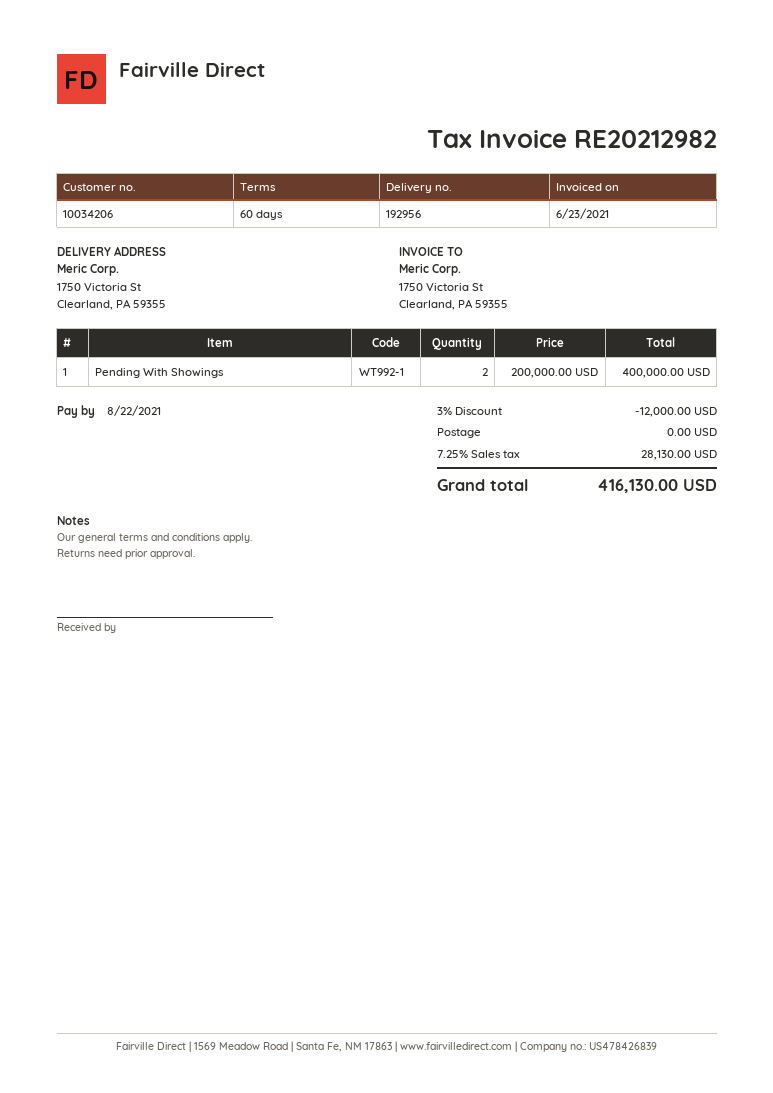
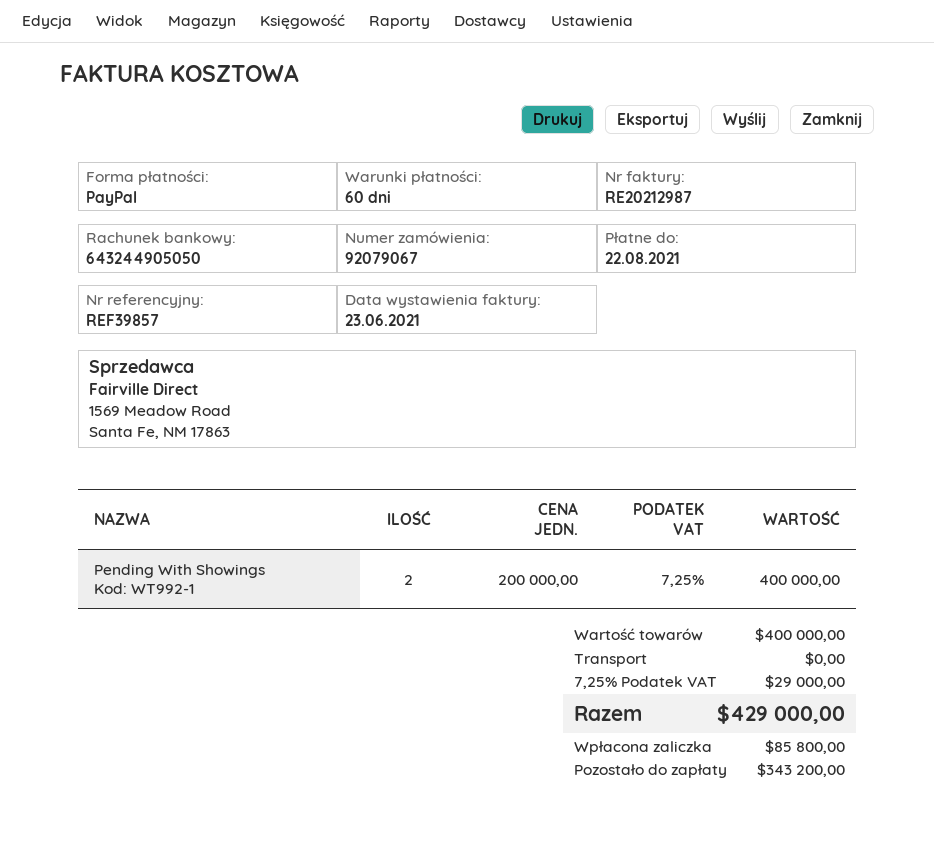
invoice number: RE20212982 -> RE20212987
discount: 3% = 12000.00 -> none
tax: 7.25% = 28130.00 -> 7.25% = 29000.00
total: 416130.00 -> 429000.00

